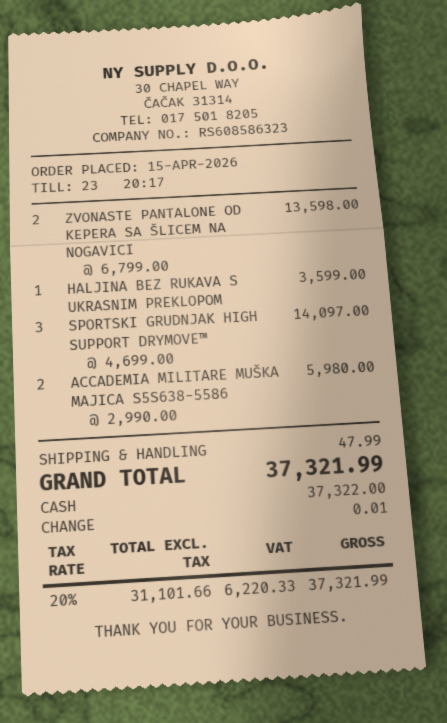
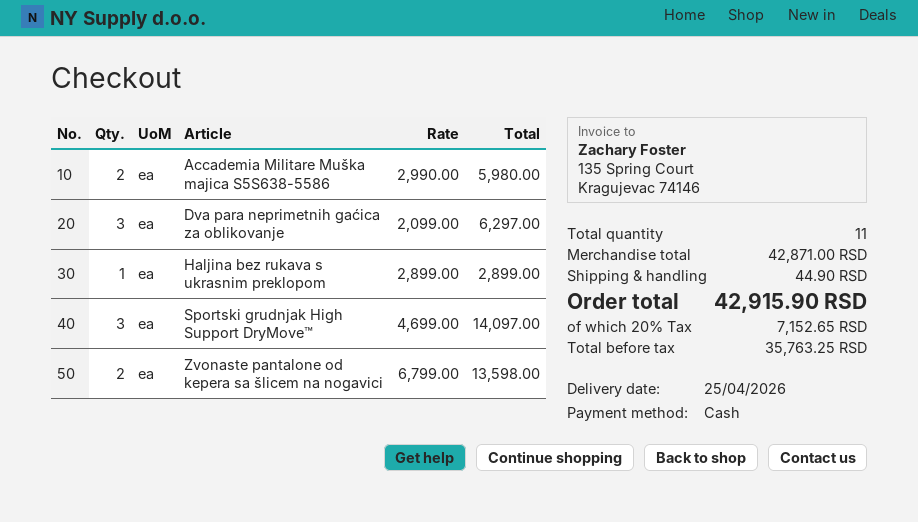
HALJINA BEZ RUKAVA S UKRASNIM PREKLOPOM: 1 x 3599.00 = 3599.00 -> 1 x 2899.00 = 2899.00
Dva para neprimetnih gaćica za oblikovanje: none -> 3 x 2099.00 = 6297.00
shipping: 47.99 -> 44.90
net: 31101.66 -> 35763.25
tax: 20% = 6220.33 -> 20% = 7152.65
total: 37321.99 -> 42915.90

